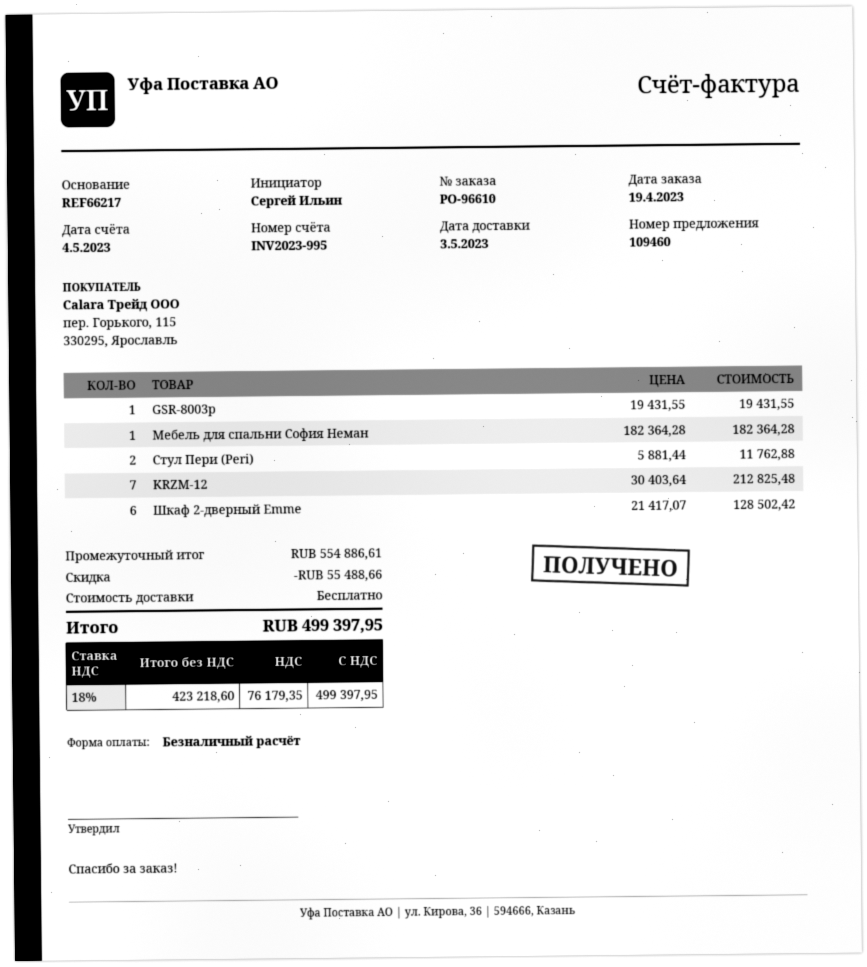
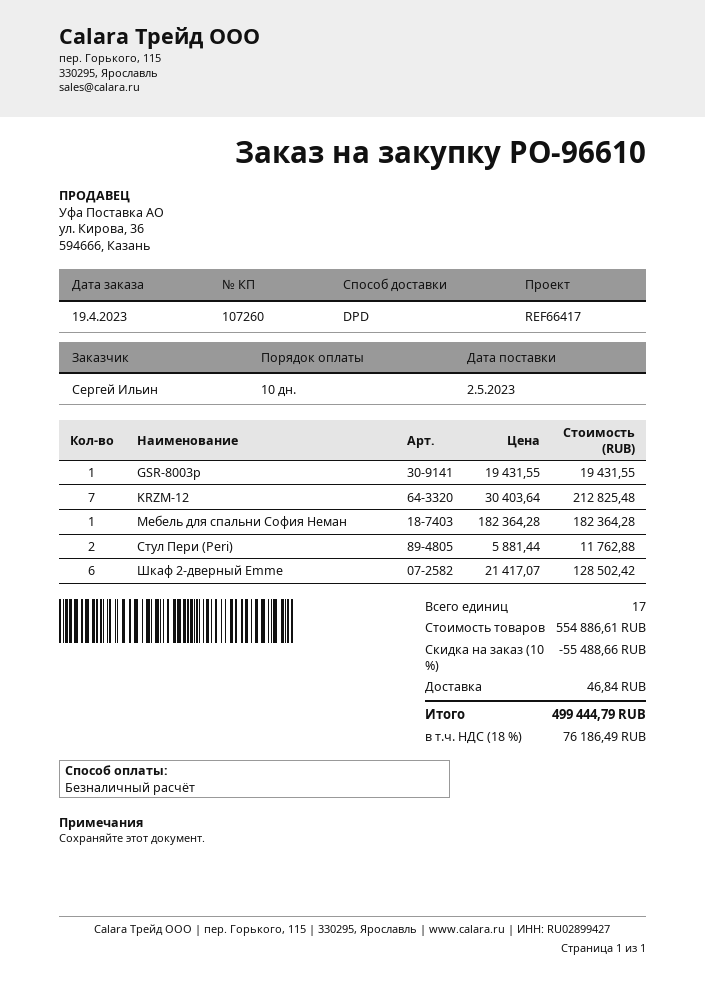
quote number: 109460 -> 107260
delivery date: 2023-05-03 -> 2023-05-02
reference: REF66217 -> REF66417
shipping: 0.00 -> 46.84
tax: 18% = 76179.35 -> 18% = 76186.49
total: 499397.95 -> 499444.79

